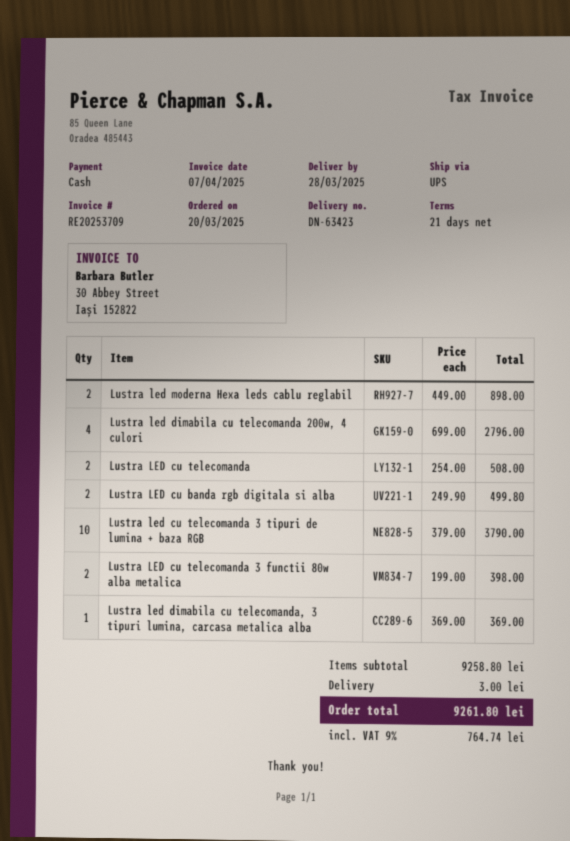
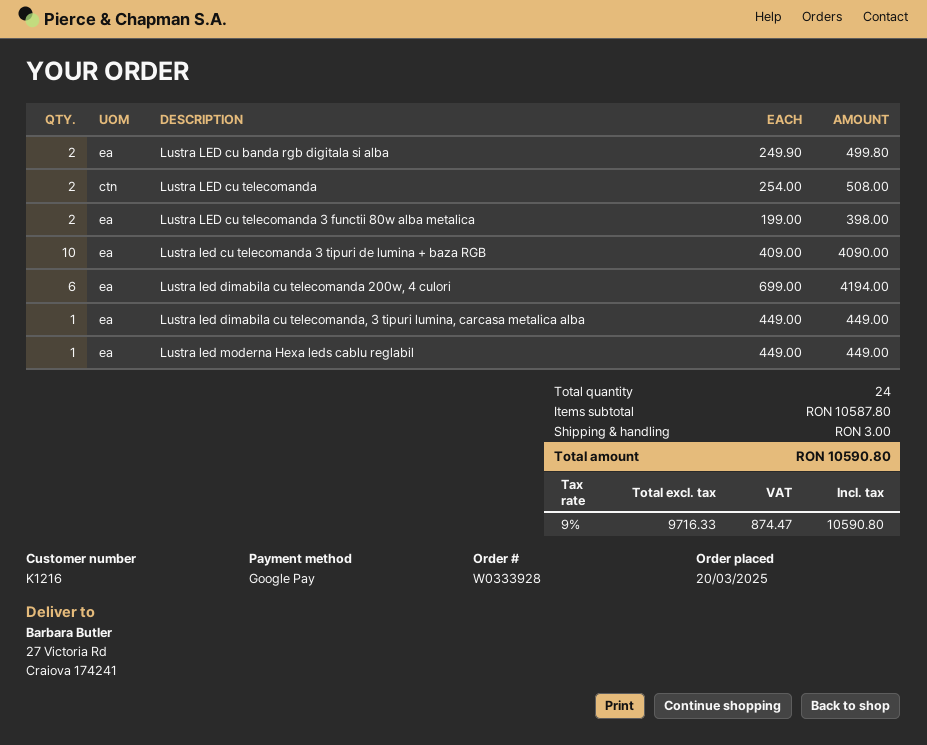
payment method: cash -> Google Pay
Lustra led moderna Hexa leds cablu reglabil: 2 x 449.00 = 898.00 -> 1 x 449.00 = 449.00
Lustra led dimabila cu telecomanda 200w, 4 culori: 4 x 699.00 = 2796.00 -> 6 x 699.00 = 4194.00
Lustra led cu telecomanda 3 tipuri de lumina + baza RGB: 10 x 379.00 = 3790.00 -> 10 x 409.00 = 4090.00
Lustra led dimabila cu telecomanda, 3 tipuri lumina, carcasa metalica alba: 1 x 369.00 = 369.00 -> 1 x 449.00 = 449.00
subtotal: 9258.80 -> 10587.80
tax: 9% = 764.74 -> 9% = 874.47
total: 9261.80 -> 10590.80

